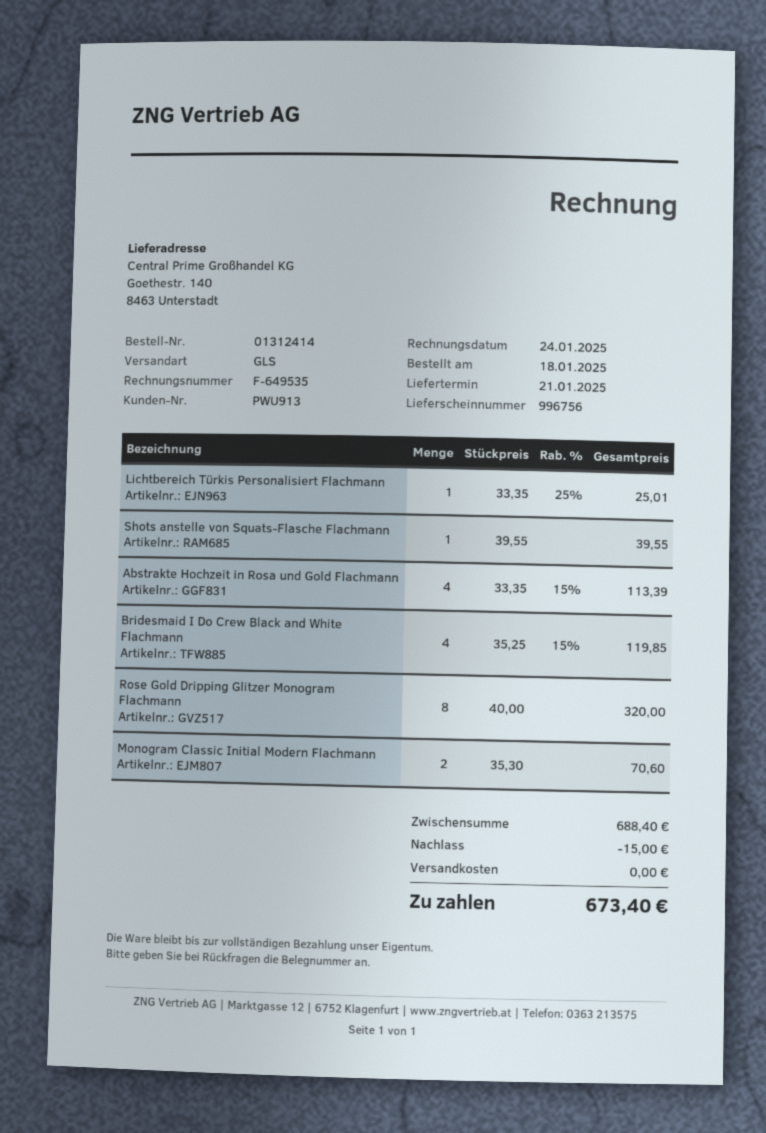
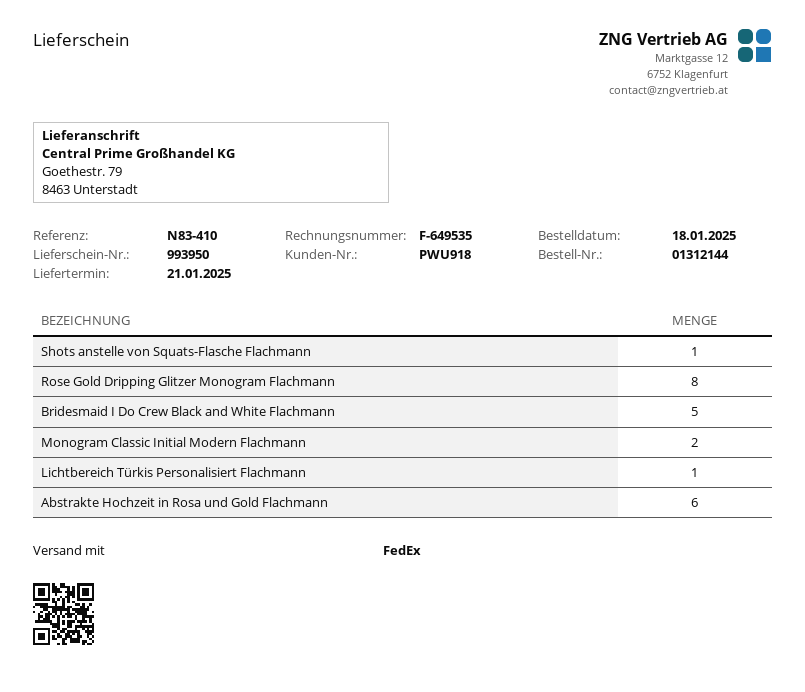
order number: 01312414 -> 01312144
delivery note number: 996756 -> 993950
customer number: PWU913 -> PWU918
shipping method: GLS -> FedEx
ship to: Goethestr. 140, 8463 Unterstadt -> Goethestr. 79, 8463 Unterstadt
Abstrakte Hochzeit in Rosa und Gold Flachmann: 4 -> 6
Bridesmaid I Do Crew Black and White Flachmann: 4 -> 5

